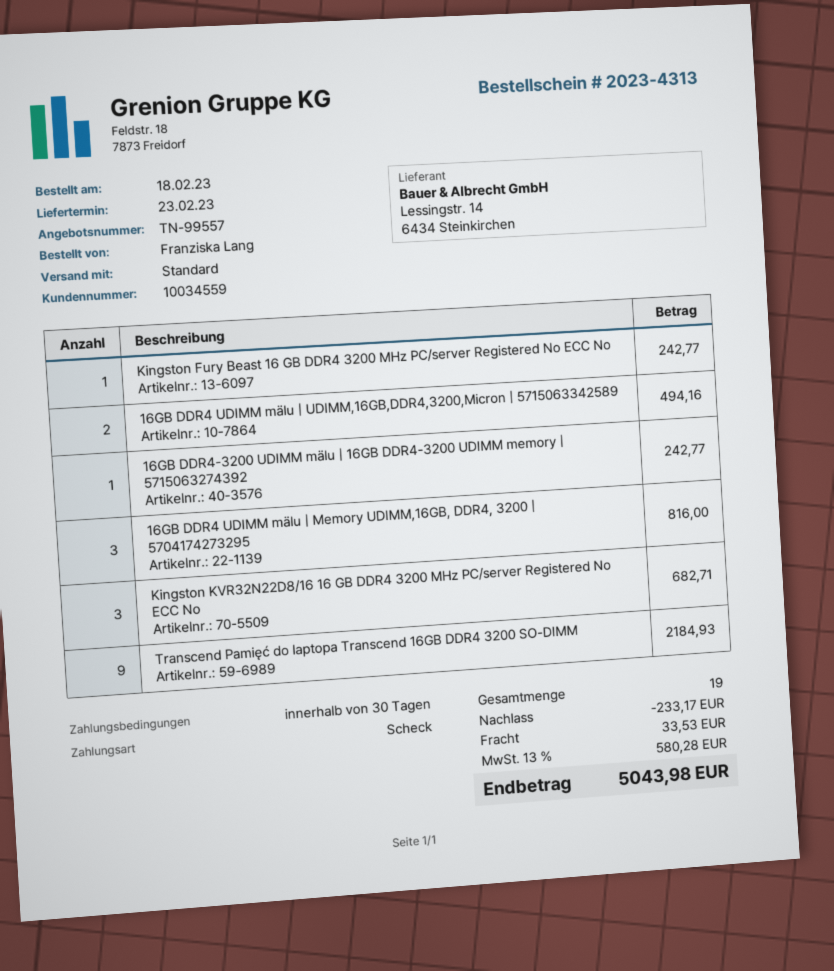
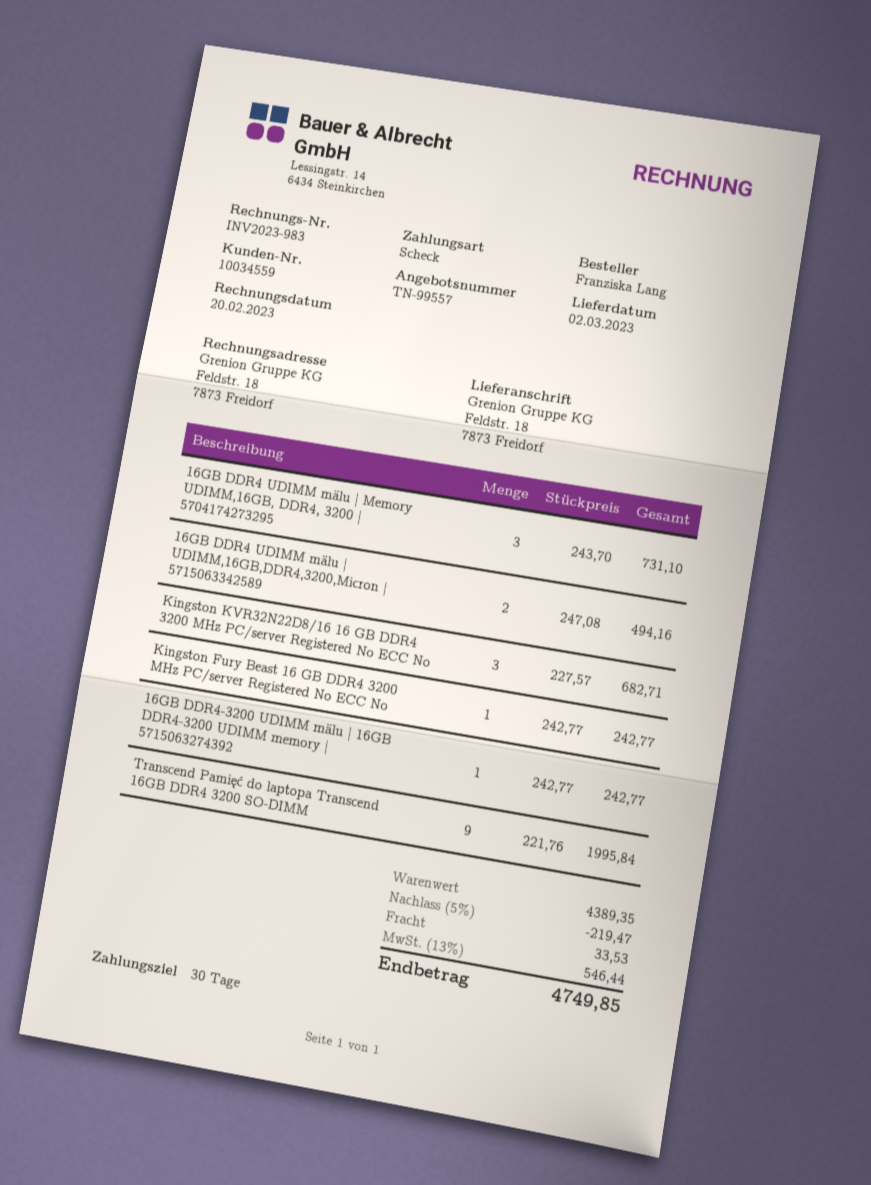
delivery date: 2023-02-23 -> 2023-03-02
16GB DDR4 UDIMM mälu | Memory UDIMM,16GB, DDR4, 3200 | 5704174273295: 3 for 816.00 -> 3 for 731.10
Transcend Pamięć do laptopa Transcend 16GB DDR4 3200 SO-DIMM: 9 for 2184.93 -> 9 for 1995.84
discount: 233.17 -> 219.47
tax: 13% = 580.28 -> 13% = 546.44
total: 5043.98 -> 4749.85

